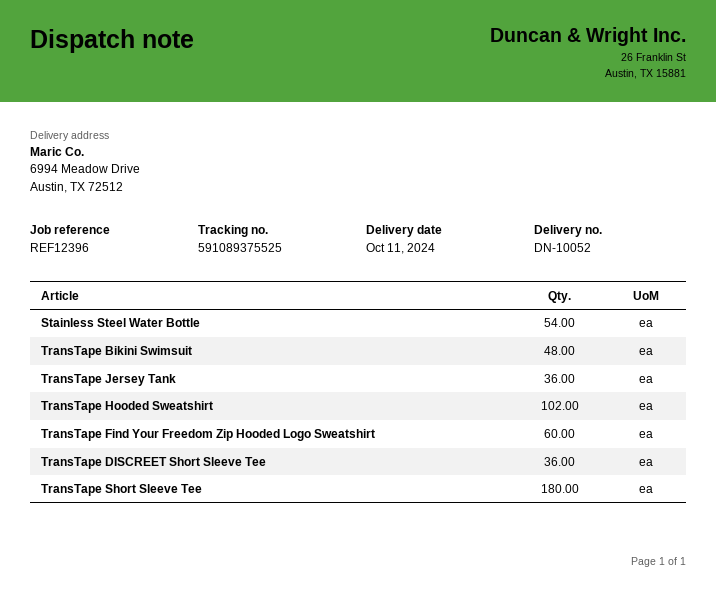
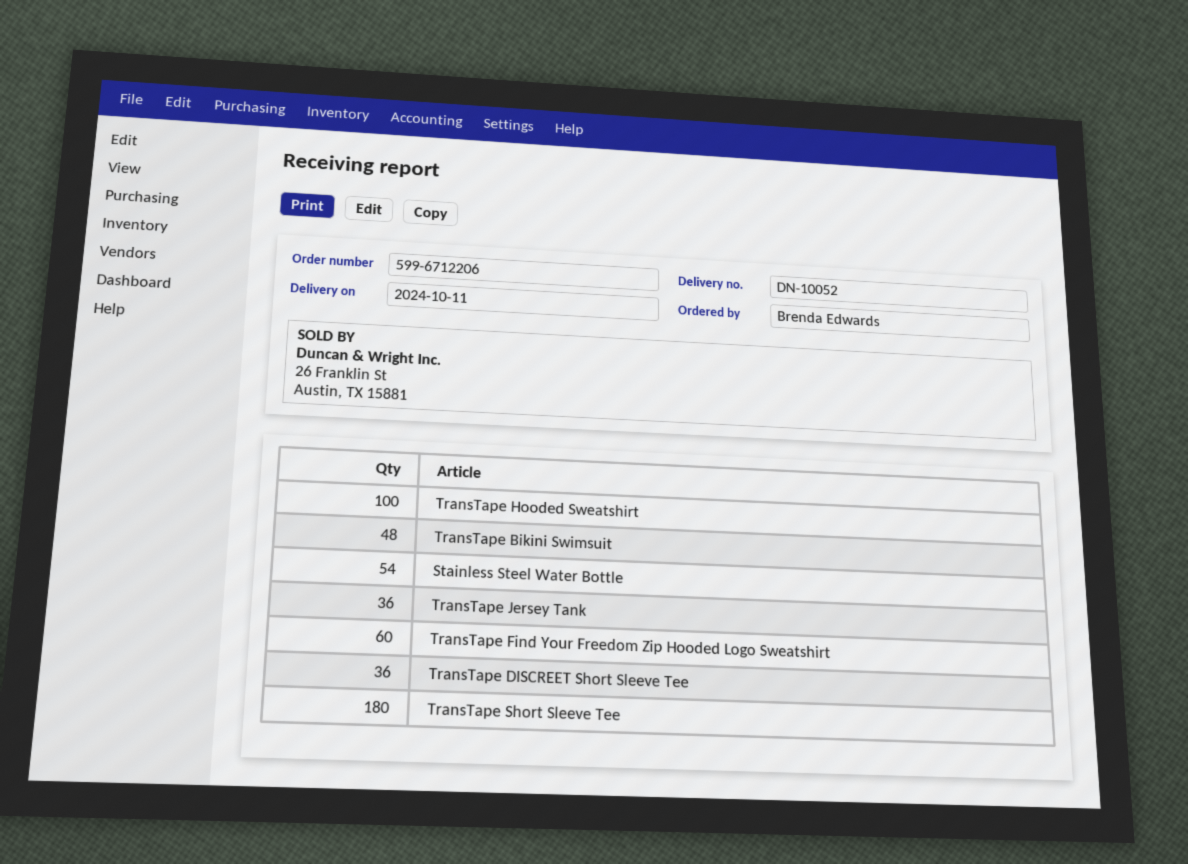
TransTape Hooded Sweatshirt: 102 -> 100

